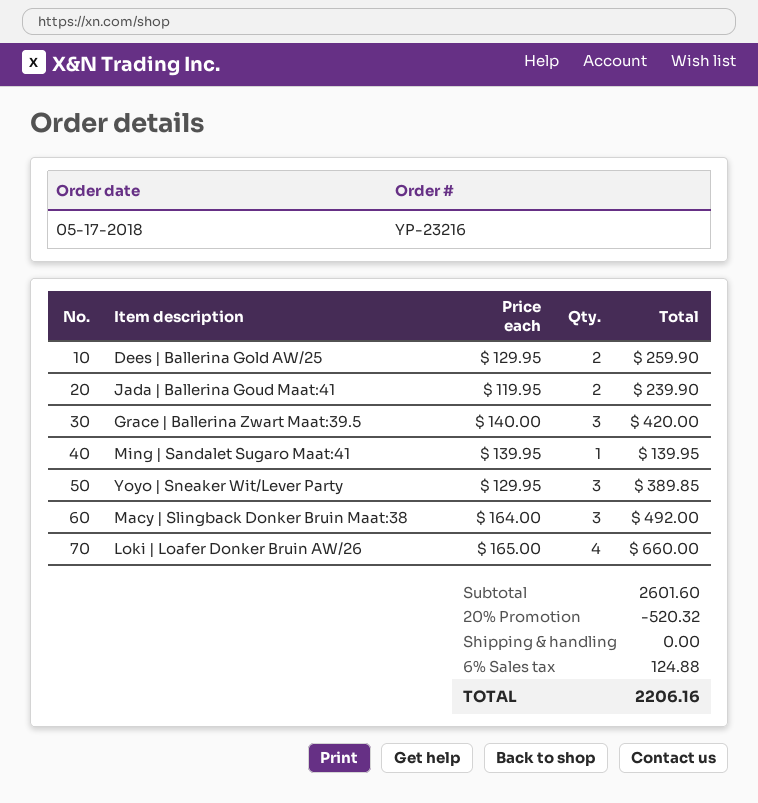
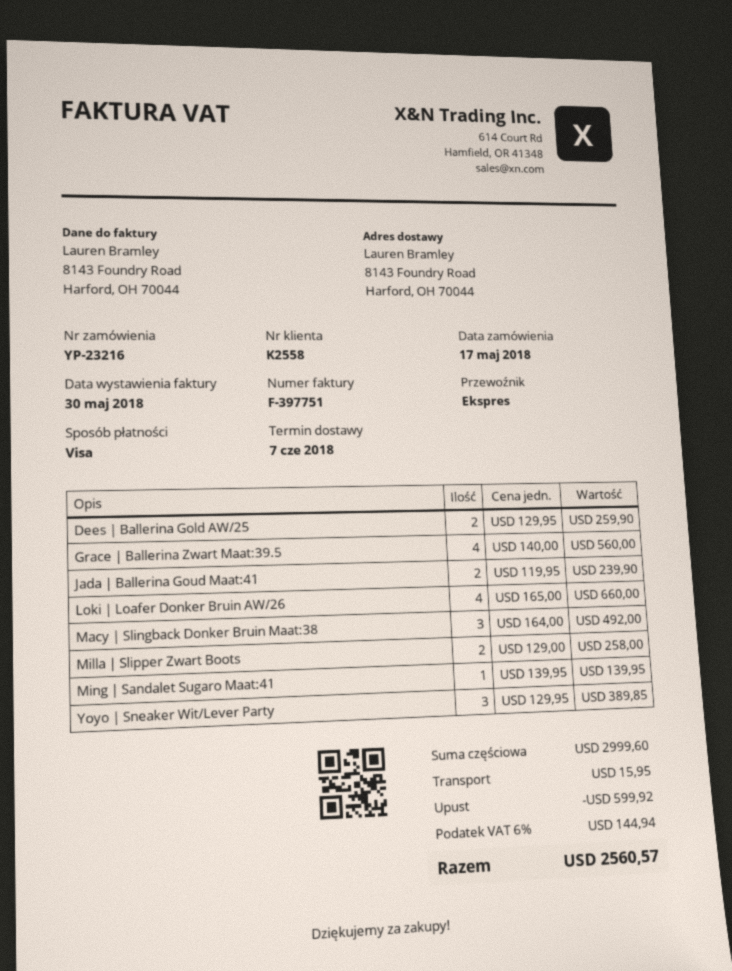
Grace | Ballerina Zwart Maat:39.5: 3 x 140.00 = 420.00 -> 4 x 140.00 = 560.00
Milla | Slipper Zwart Boots: none -> 2 x 129.00 = 258.00
subtotal: 2601.60 -> 2999.60
discount: 520.32 -> 599.92
shipping: 0.00 -> 15.95
tax: 6% = 124.88 -> 6% = 144.94
total: 2206.16 -> 2560.57

